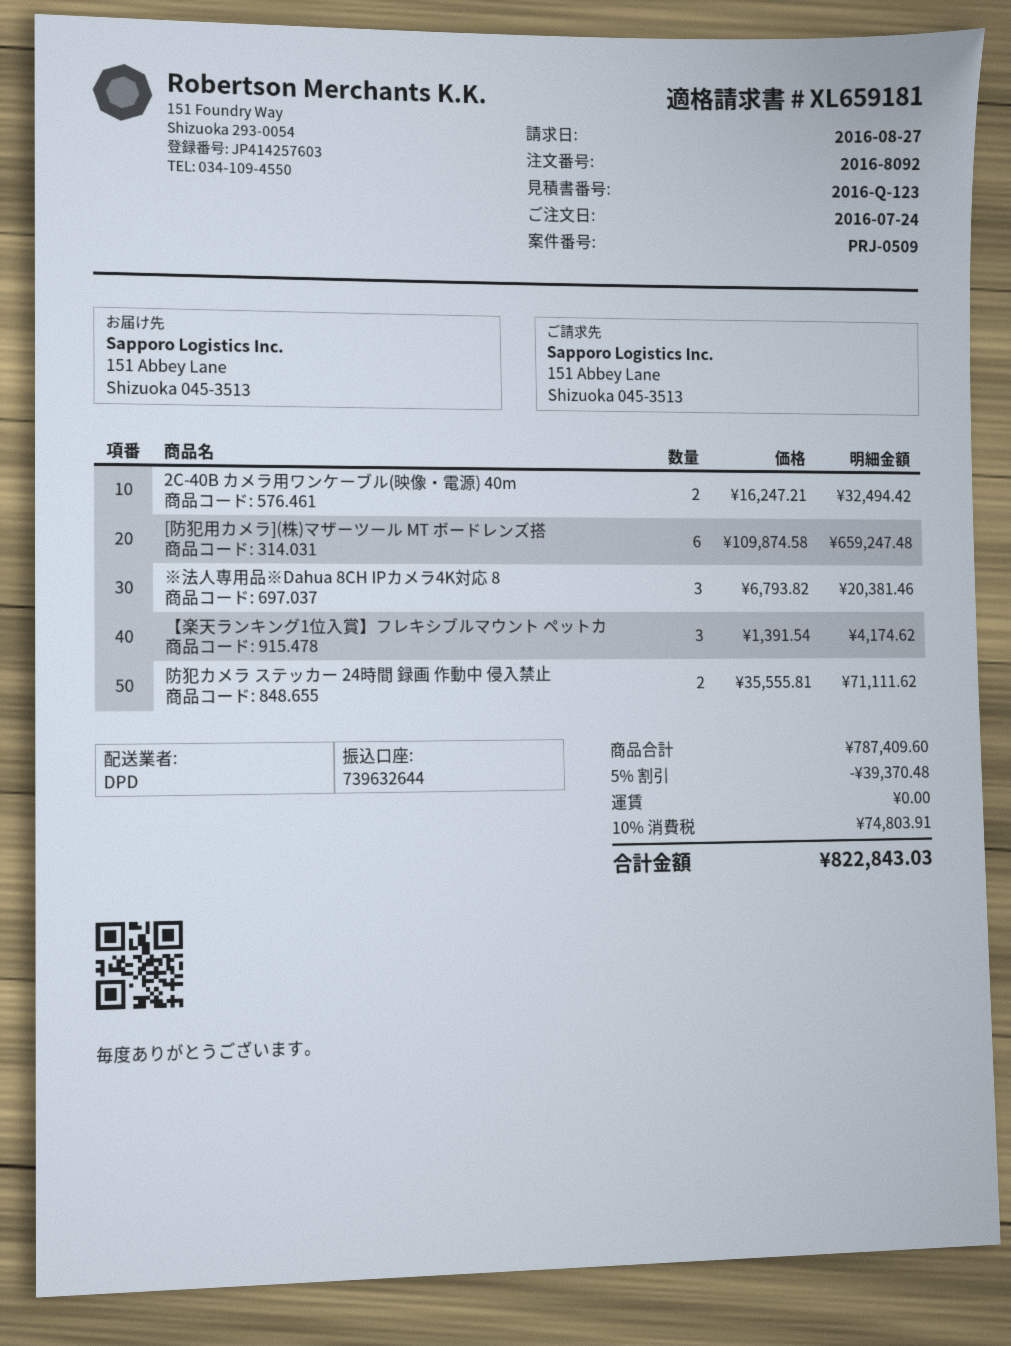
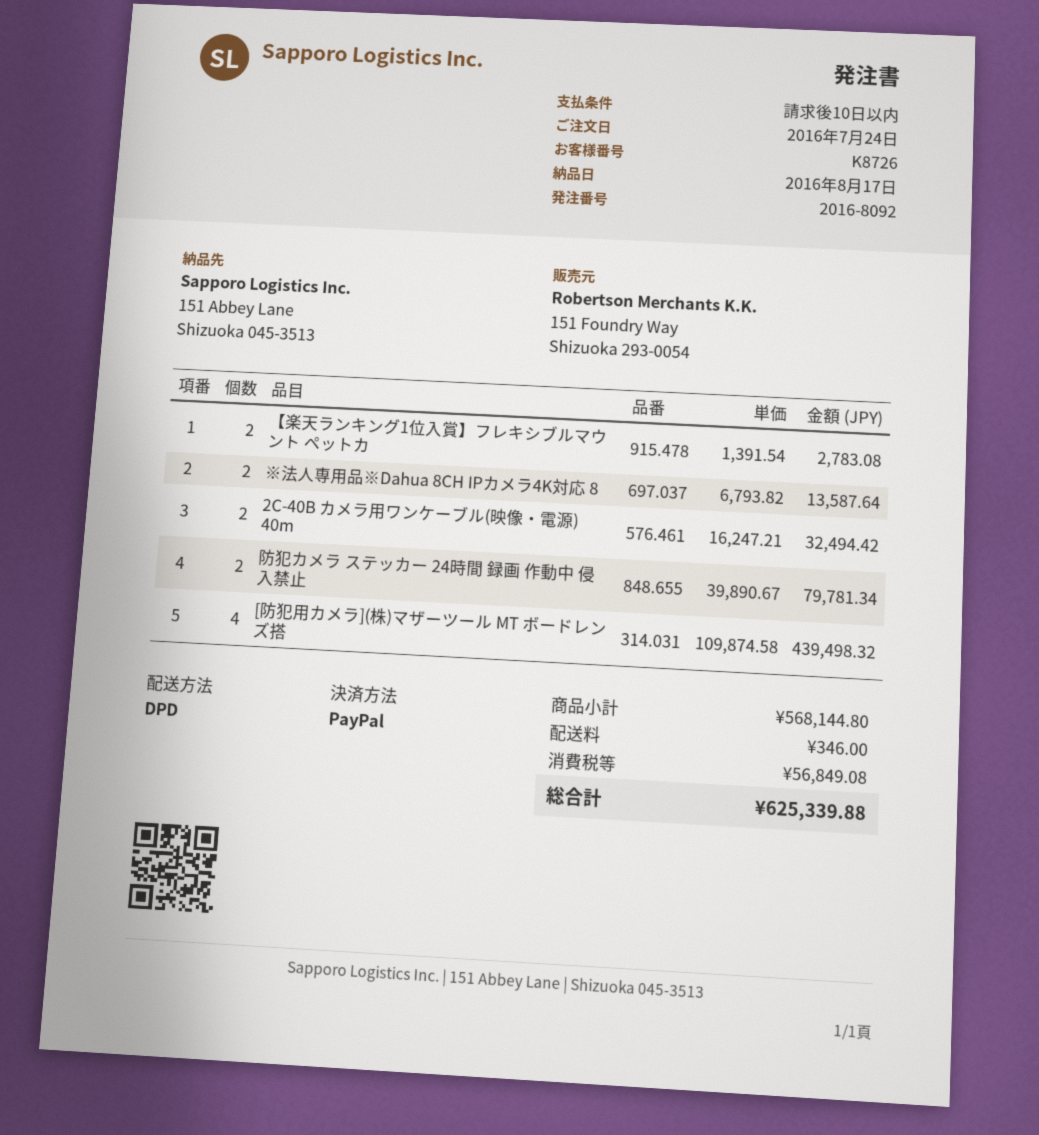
[防犯用カメラ](株)マザーツール MT ボードレンズ搭: 6 x 109874.58 = 659247.48 -> 4 x 109874.58 = 439498.32
※法人専用品※Dahua 8CH IPカメラ4K対応 8: 3 x 6793.82 = 20381.46 -> 2 x 6793.82 = 13587.64
【楽天ランキング1位入賞】フレキシブルマウント ペットカ: 3 x 1391.54 = 4174.62 -> 2 x 1391.54 = 2783.08
防犯カメラ ステッカー 24時間 録画 作動中 侵入禁止: 2 x 35555.81 = 71111.62 -> 2 x 39890.67 = 79781.34
subtotal: 787409.60 -> 568144.80
discount: 5% = 39370.48 -> none
shipping: 0.00 -> 346.00
tax: 74803.91 -> 56849.08
total: 822843.03 -> 625339.88

